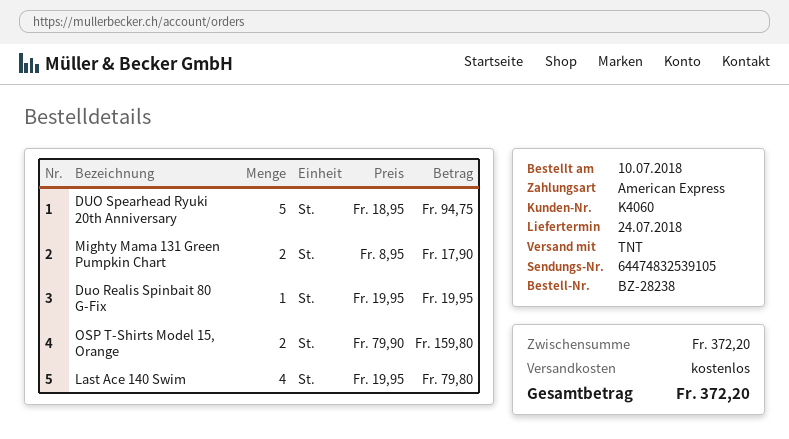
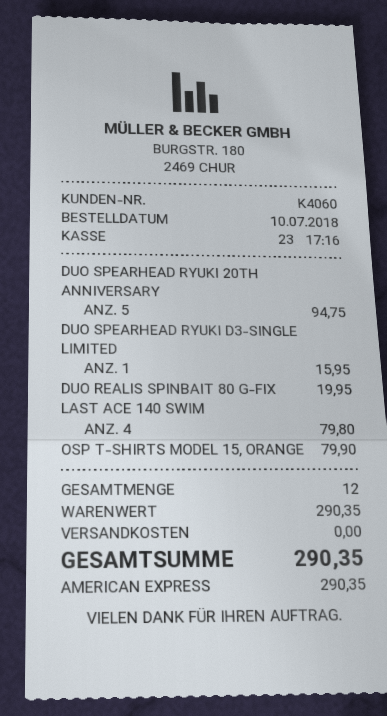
Mighty Mama 131 Green Pumpkin Chart: 2 for 17.90 -> none
OSP T-Shirts Model 15, Orange: 2 for 159.80 -> 1 for 79.90
DUO SPEARHEAD RYUKI D3-SINGLE LIMITED: none -> 1 for 15.95
subtotal: 372.20 -> 290.35
total: 372.20 -> 290.35

